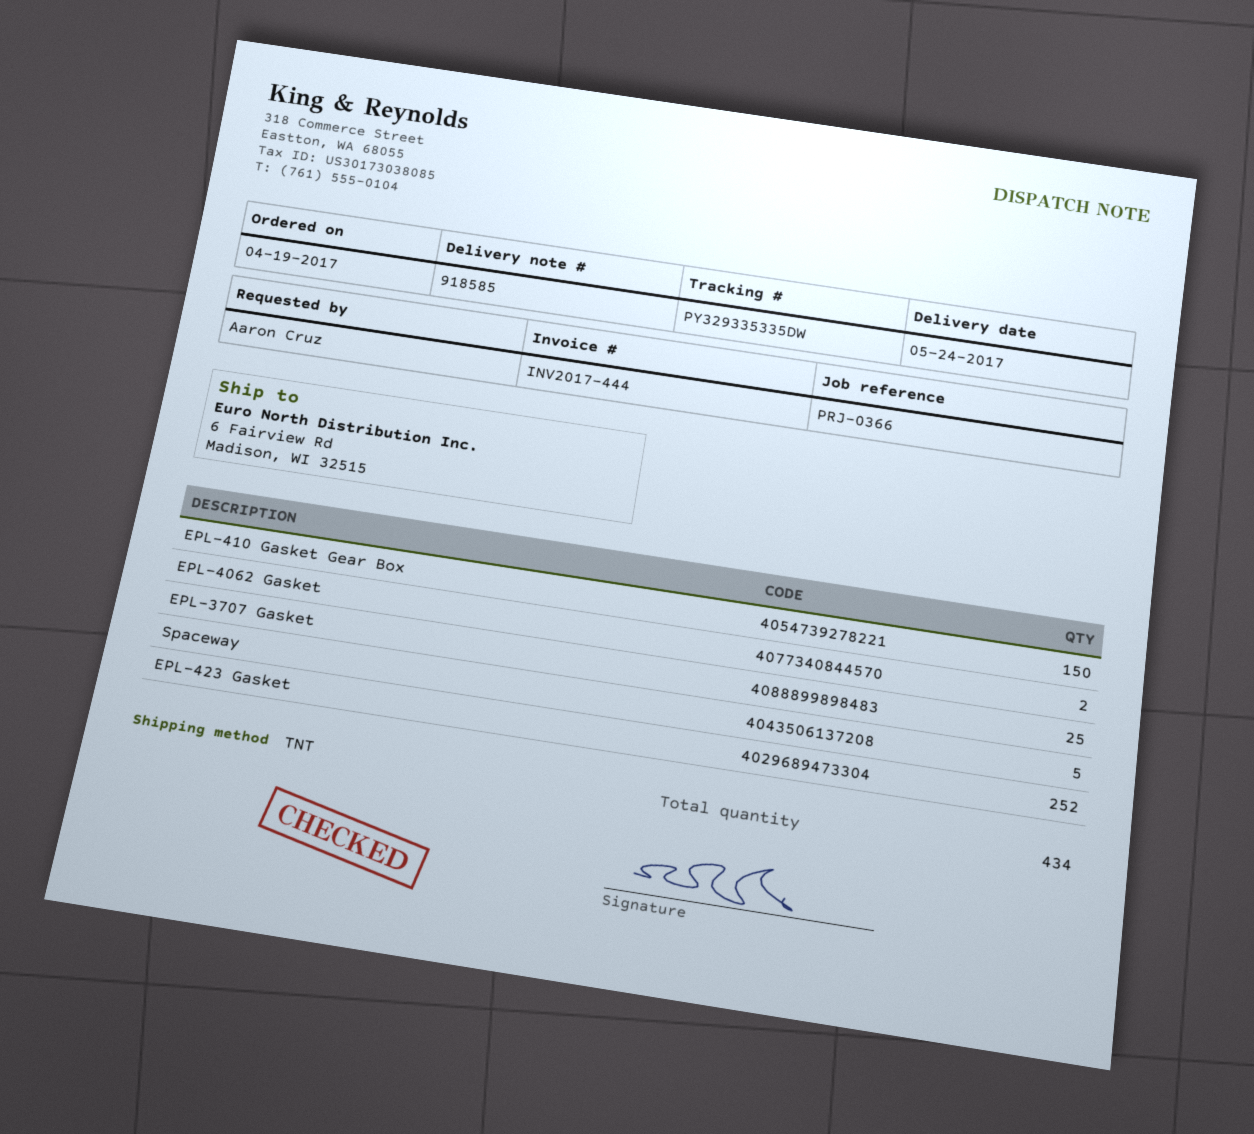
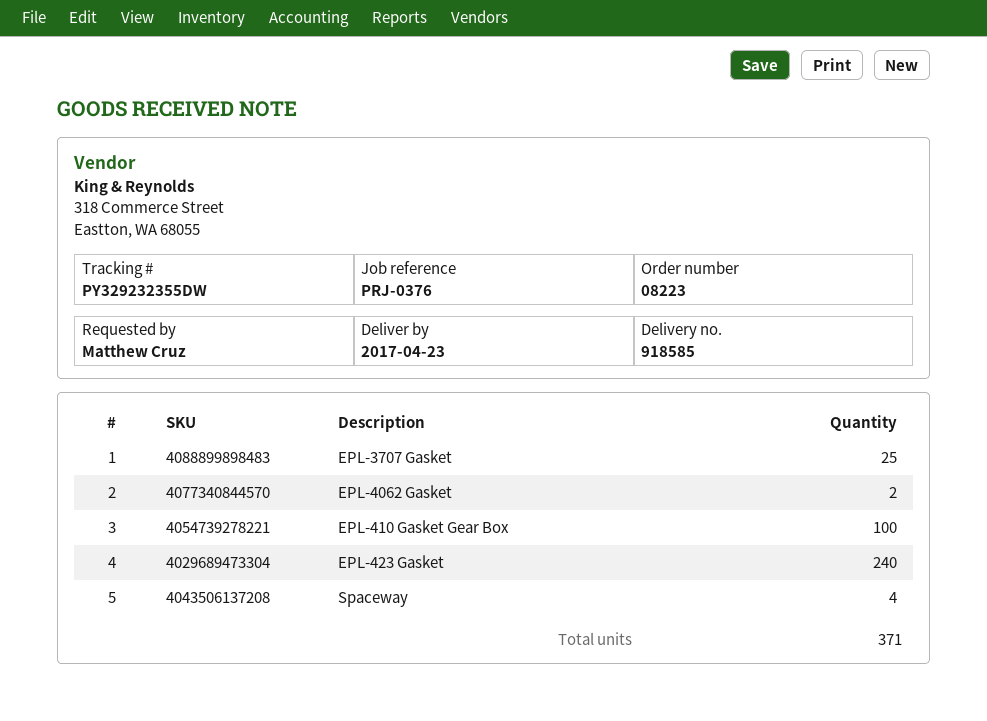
delivery date: 2017-05-24 -> 2017-04-23
reference: PRJ-0366 -> PRJ-0376
ordered by: Aaron Cruz -> Matthew Cruz
tracking number: PY329335335DW -> PY329232355DW
EPL-410 Gasket Gear Box: 150 -> 100
Spaceway: 5 -> 4
EPL-423 Gasket: 252 -> 240
total quantity: 434 -> 371

